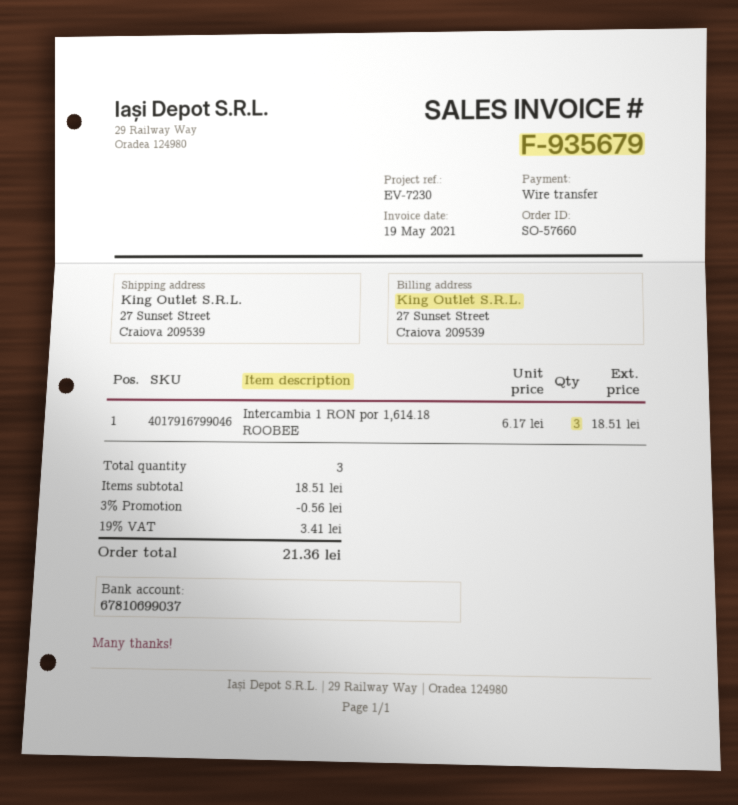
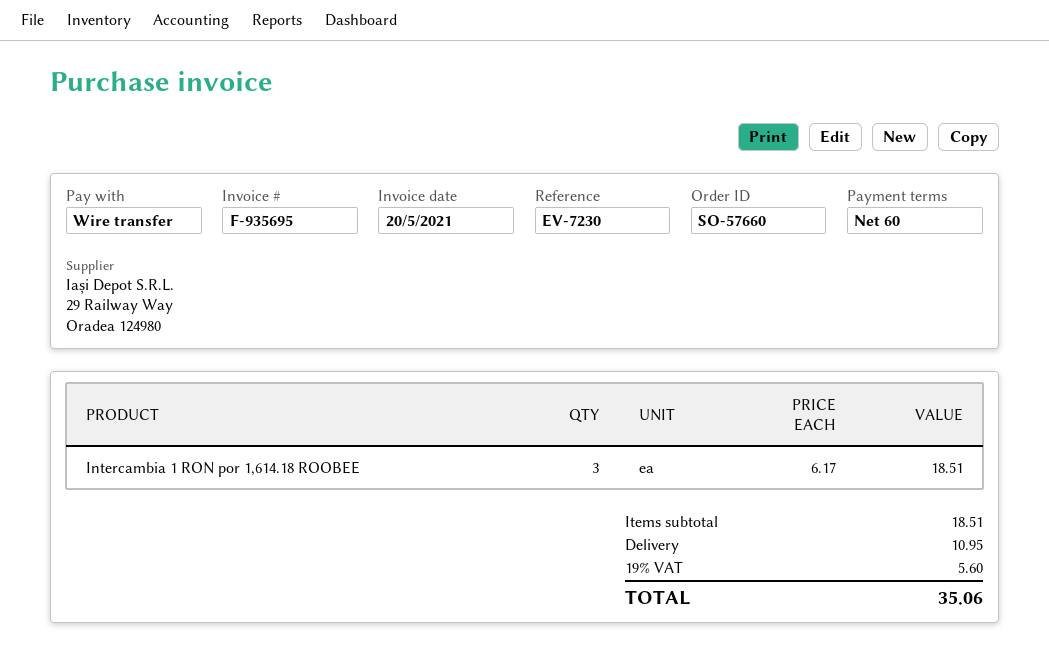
invoice number: F-935679 -> F-935695
invoice date: 2021-05-19 -> 2021-05-20
discount: 3% = 0.56 -> none
shipping: none -> 10.95
tax: 19% = 3.41 -> 19% = 5.60
total: 21.36 -> 35.06

